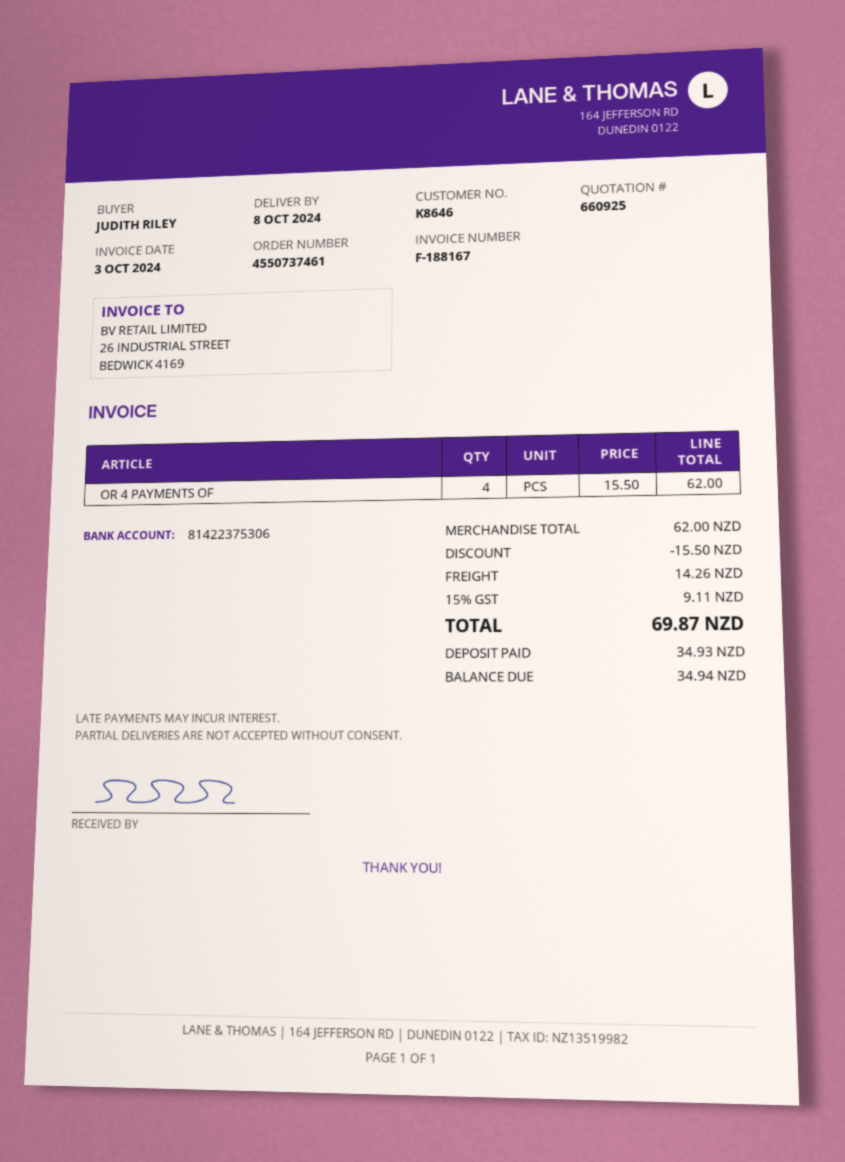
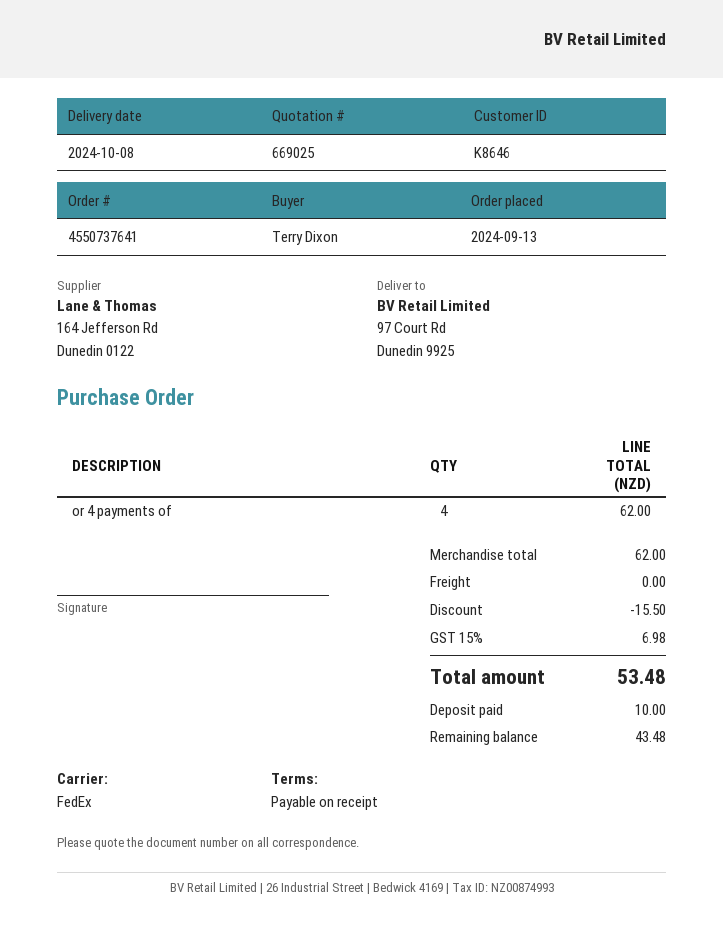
quote number: 660925 -> 669025
order number: 4550737461 -> 4550737641
ordered by: JUDITH RILEY -> Terry Dixon
shipping: 14.26 -> 0.00
tax: 15% = 9.11 -> 15% = 6.98
total: 69.87 -> 53.48
deposit: 34.93 -> 10.00
balance: 34.94 -> 43.48

